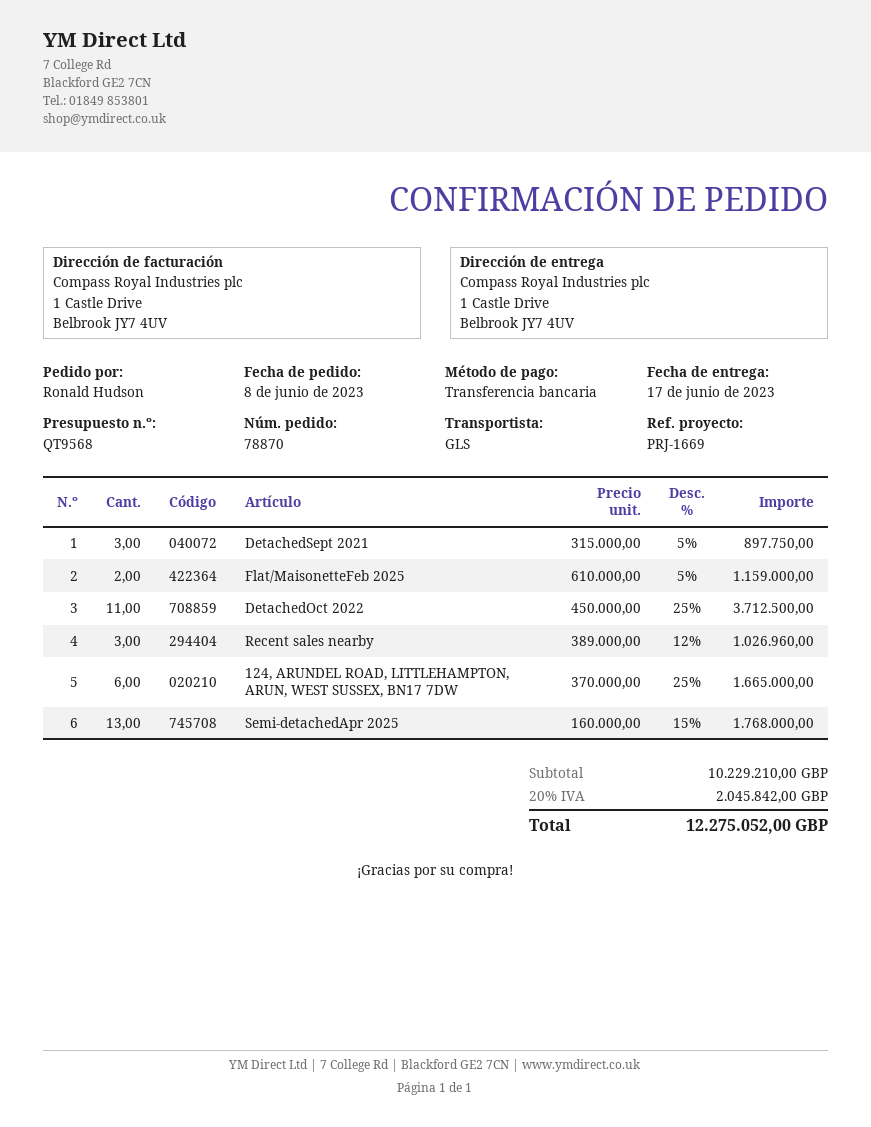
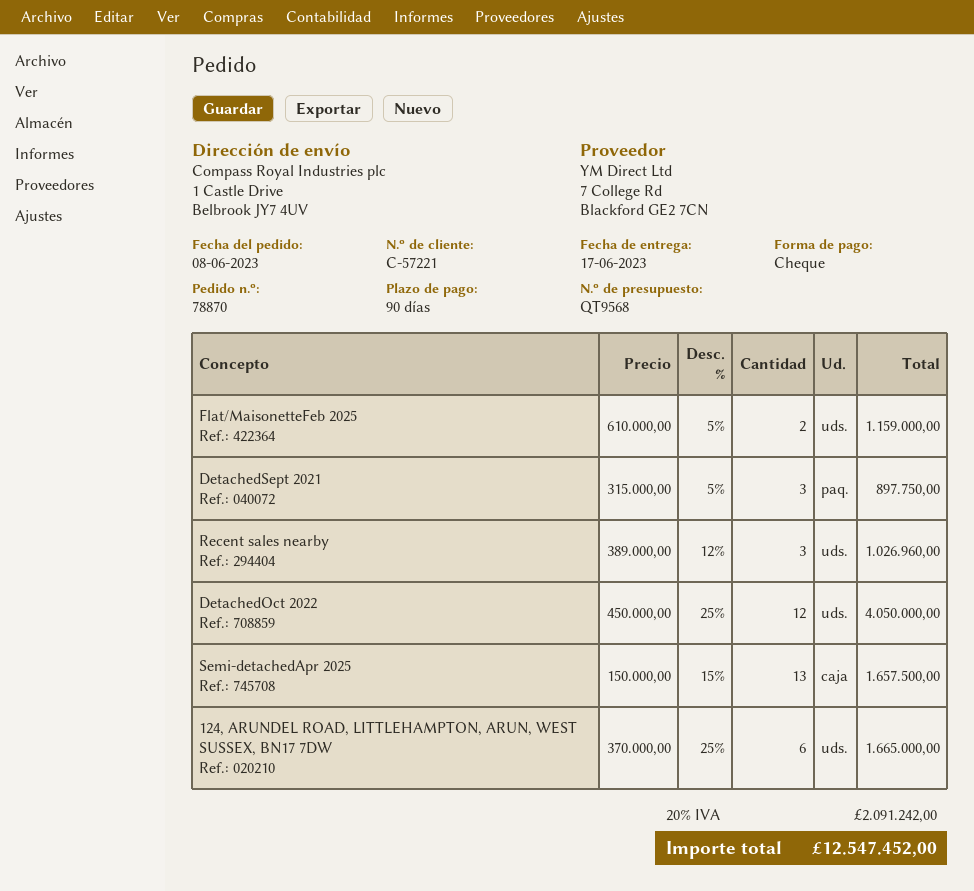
payment method: bank transfer -> cheque
DetachedOct 2022: 11 x 450000.00 - 25% = 3712500.00 -> 12 x 450000.00 - 25% = 4050000.00
Semi-detachedApr 2025: 13 x 160000.00 - 15% = 1768000.00 -> 13 x 150000.00 - 15% = 1657500.00
tax: 20% = 2045842.00 -> 20% = 2091242.00
total: 12275052.00 -> 12547452.00

